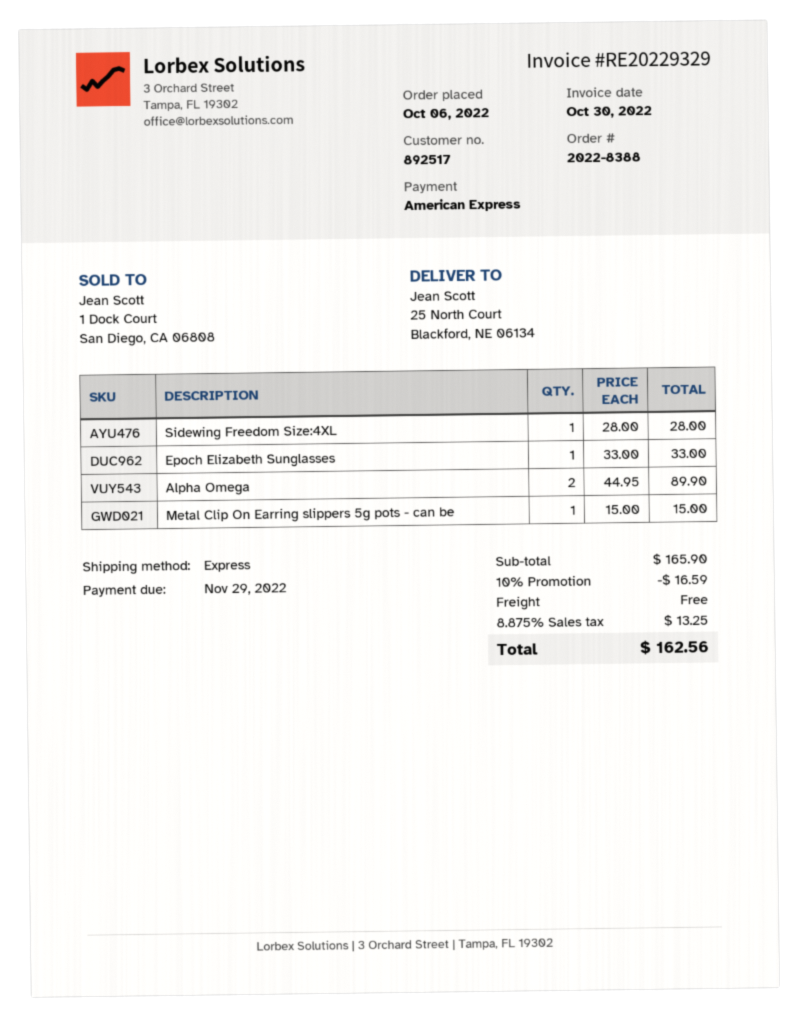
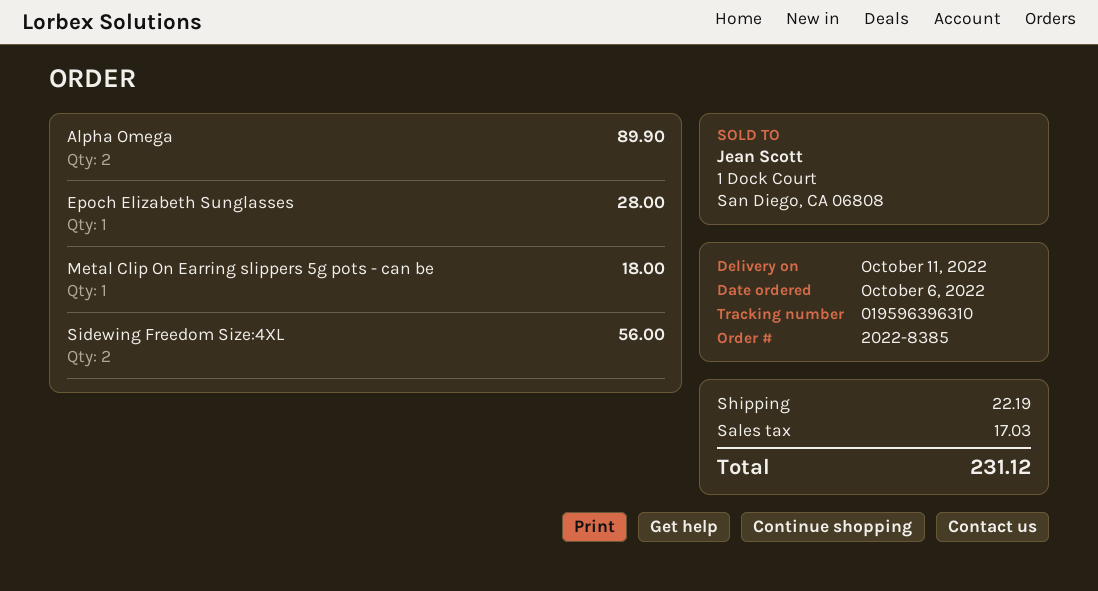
order number: 2022-8388 -> 2022-8385
Sidewing Freedom Size:4XL: 1 for 28.00 -> 2 for 56.00
Epoch Elizabeth Sunglasses: 1 for 33.00 -> 1 for 28.00
Metal Clip On Earring slippers 5g pots - can be: 1 for 15.00 -> 1 for 18.00
discount: 10% = 16.59 -> none
shipping: 0.00 -> 22.19
tax: 13.25 -> 17.03
total: 162.56 -> 231.12

